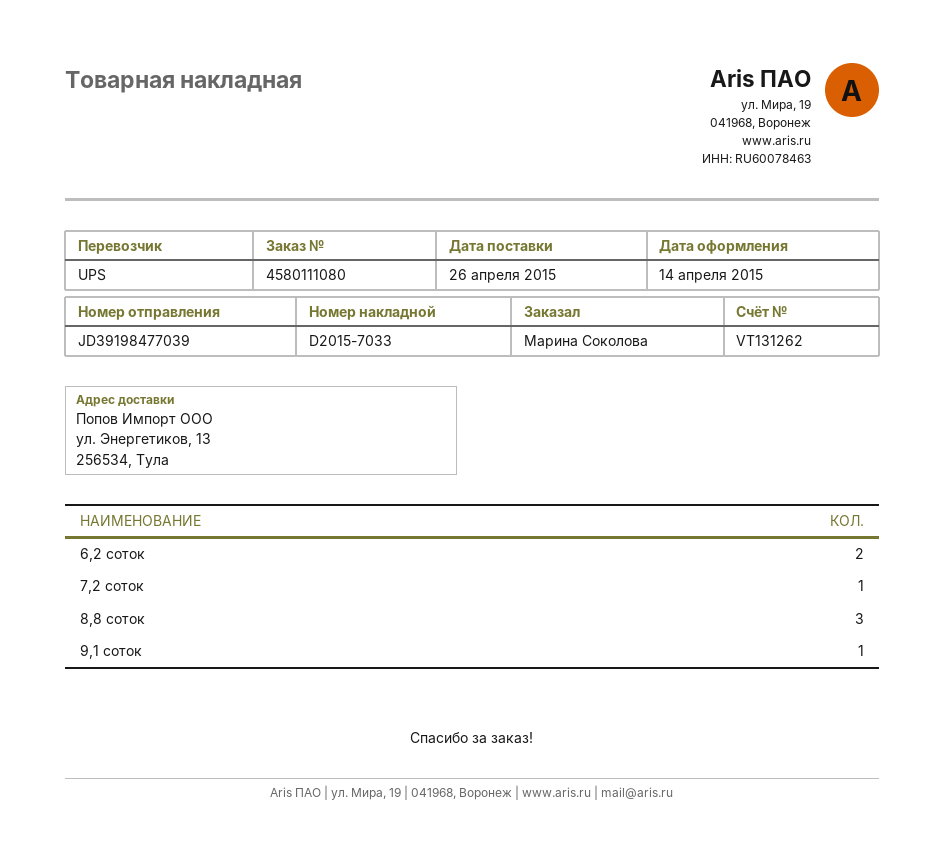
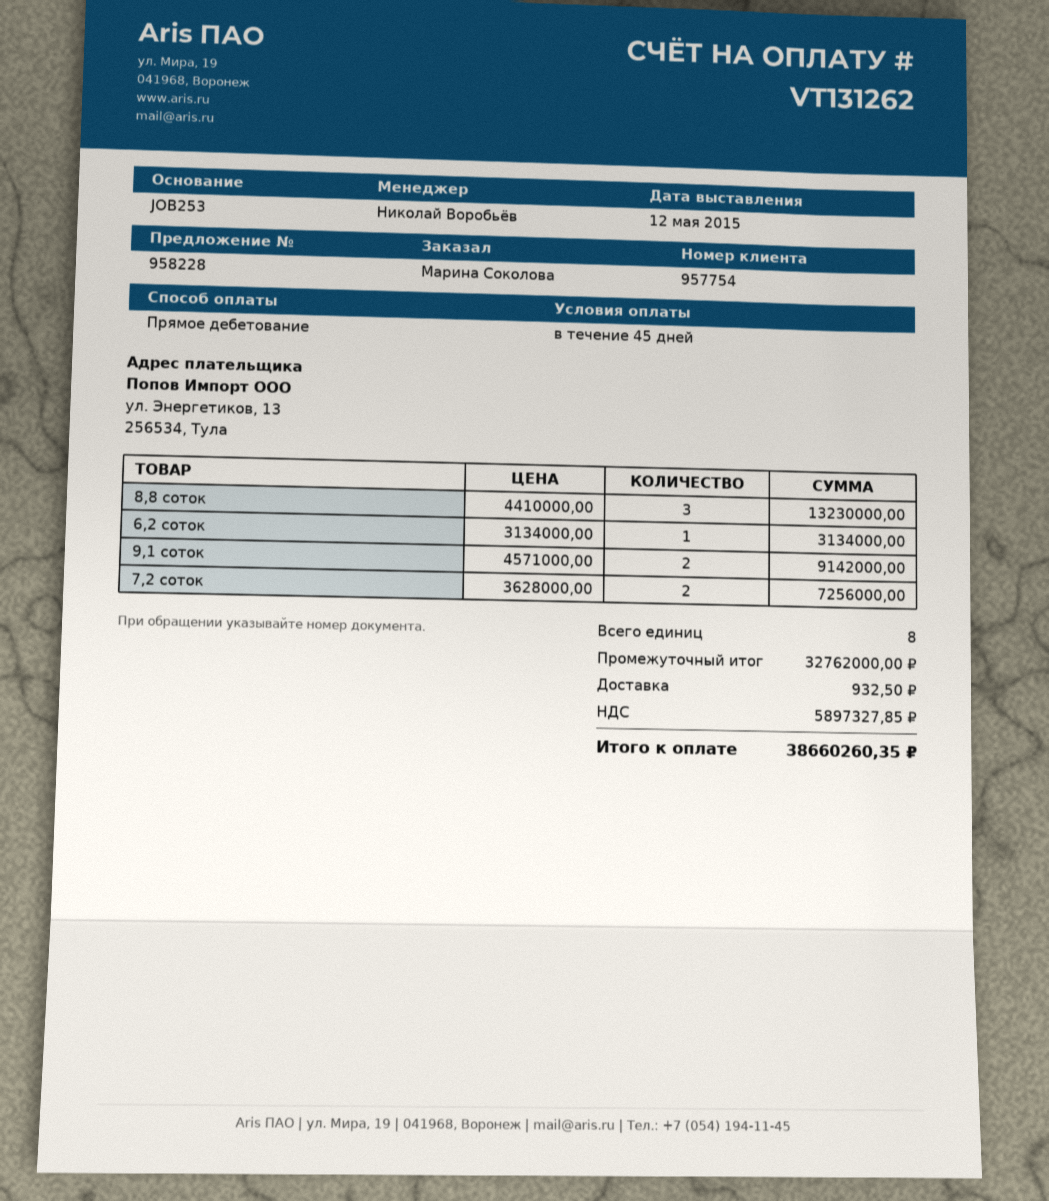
6,2 соток: 2 -> 1
7,2 соток: 1 -> 2
9,1 соток: 1 -> 2

